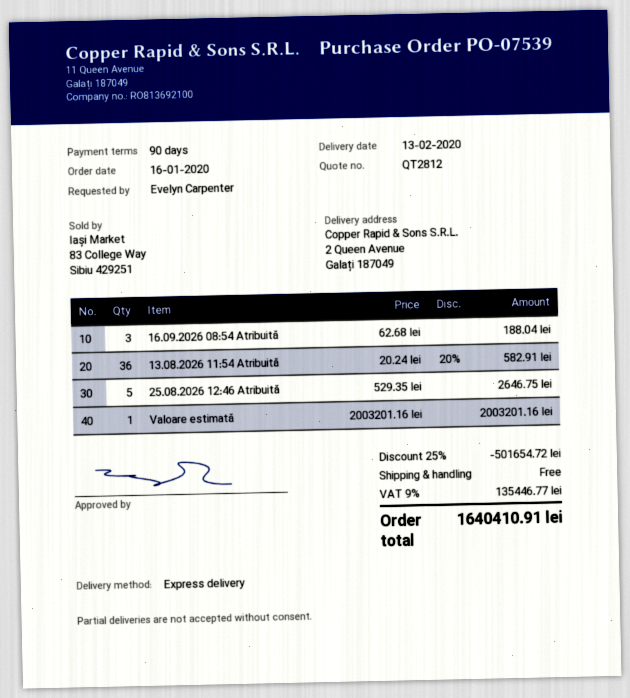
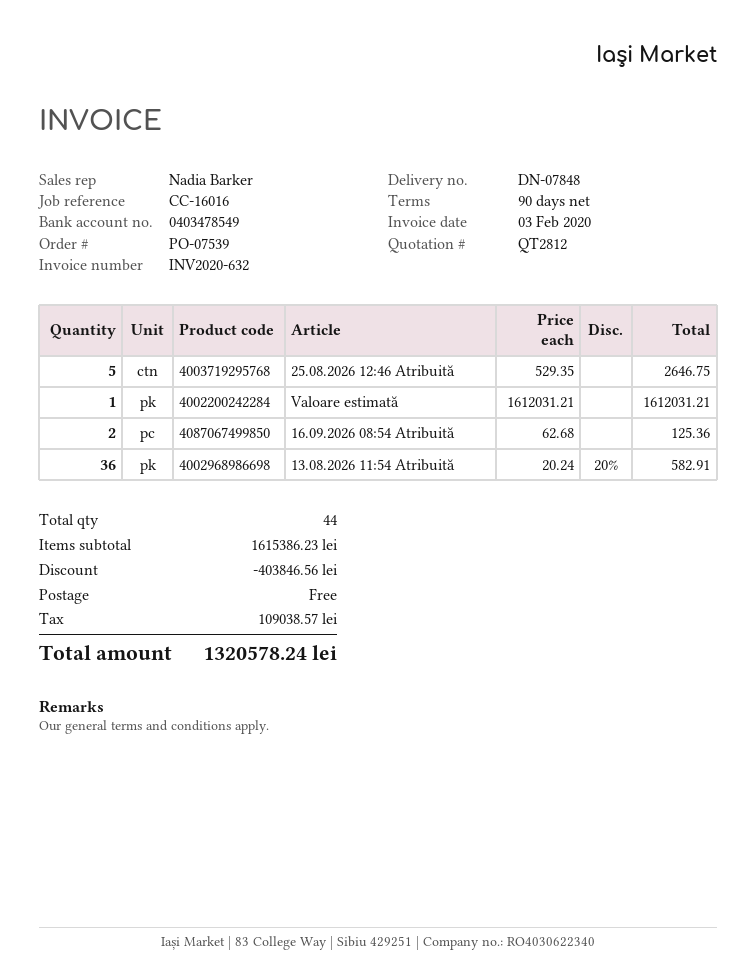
16.09.2026 08:54 Atribuită: 3 x 62.68 = 188.04 -> 2 x 62.68 = 125.36
Valoare estimată: 1 x 2003201.16 = 2003201.16 -> 1 x 1612031.21 = 1612031.21
discount: 501654.72 -> 403846.56
tax: 135446.77 -> 109038.57
total: 1640410.91 -> 1320578.24

